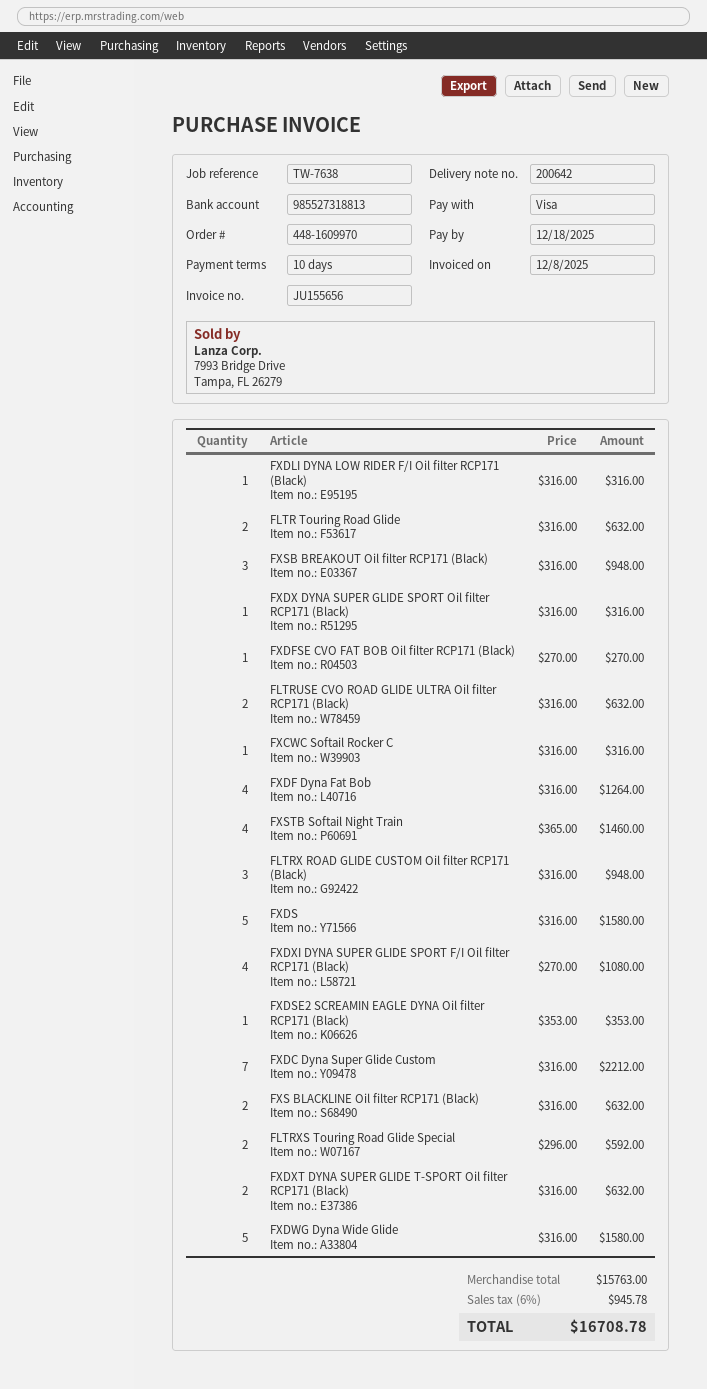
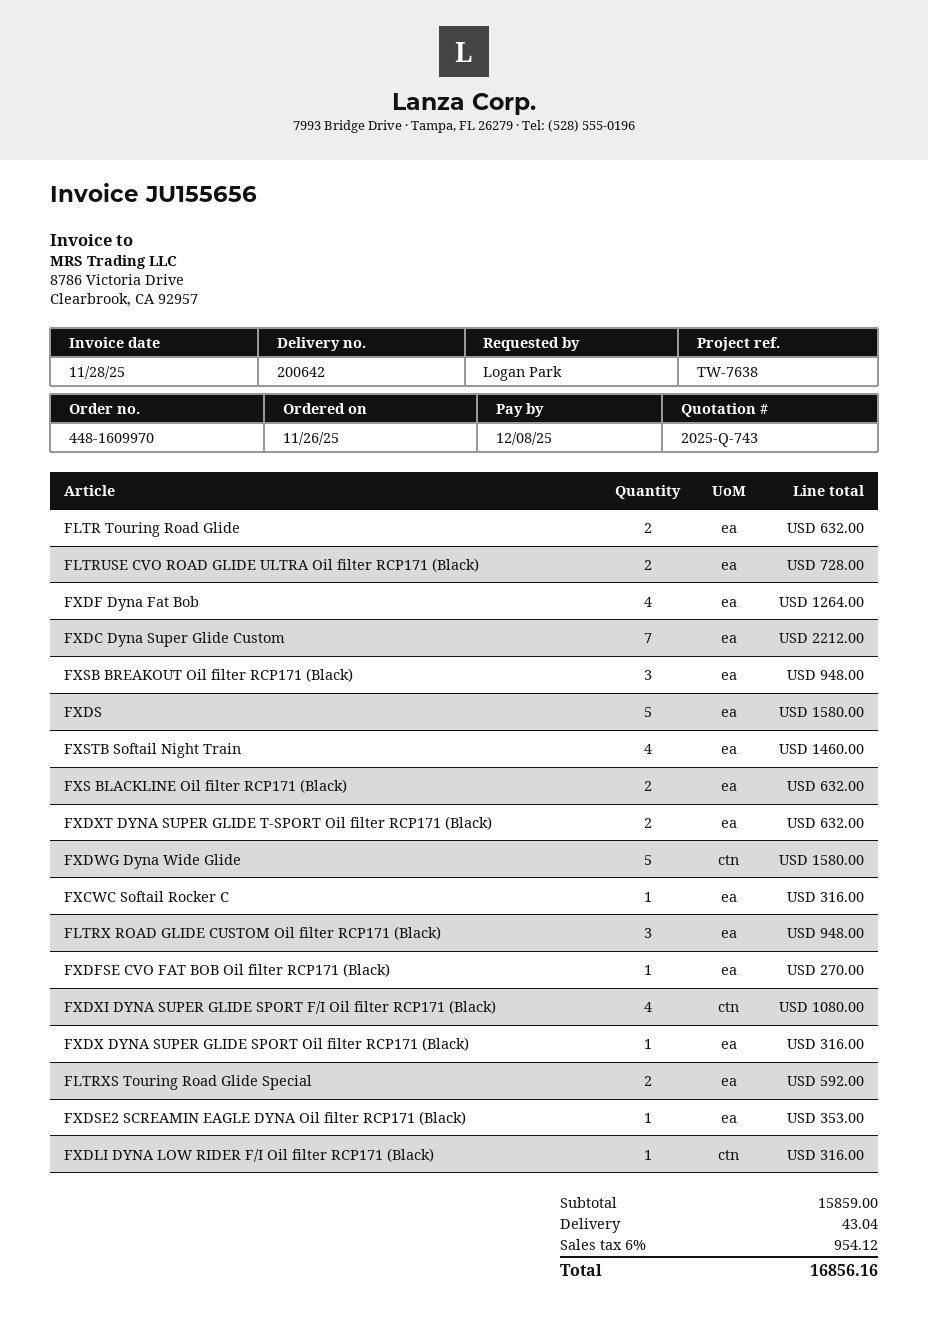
invoice date: 2025-12-08 -> 2025-11-28
due date: 2025-12-18 -> 2025-12-08
FLTRUSE CVO ROAD GLIDE ULTRA Oil filter RCP171 (Black): 2 for 632.00 -> 2 for 728.00
subtotal: 15763.00 -> 15859.00
shipping: none -> 43.04
tax: 6% = 945.78 -> 6% = 954.12
total: 16708.78 -> 16856.16

